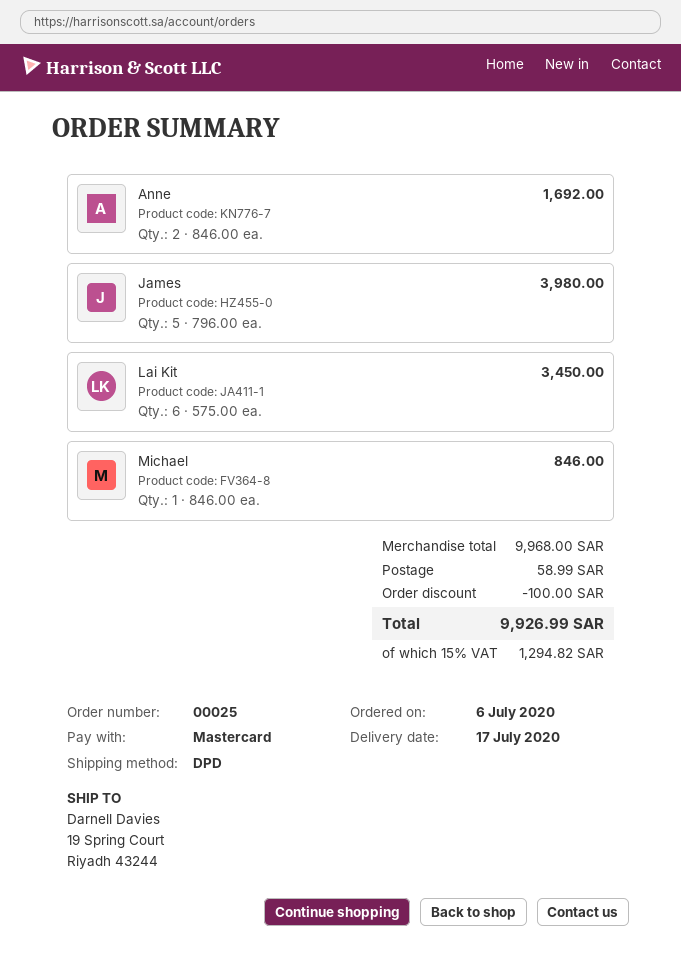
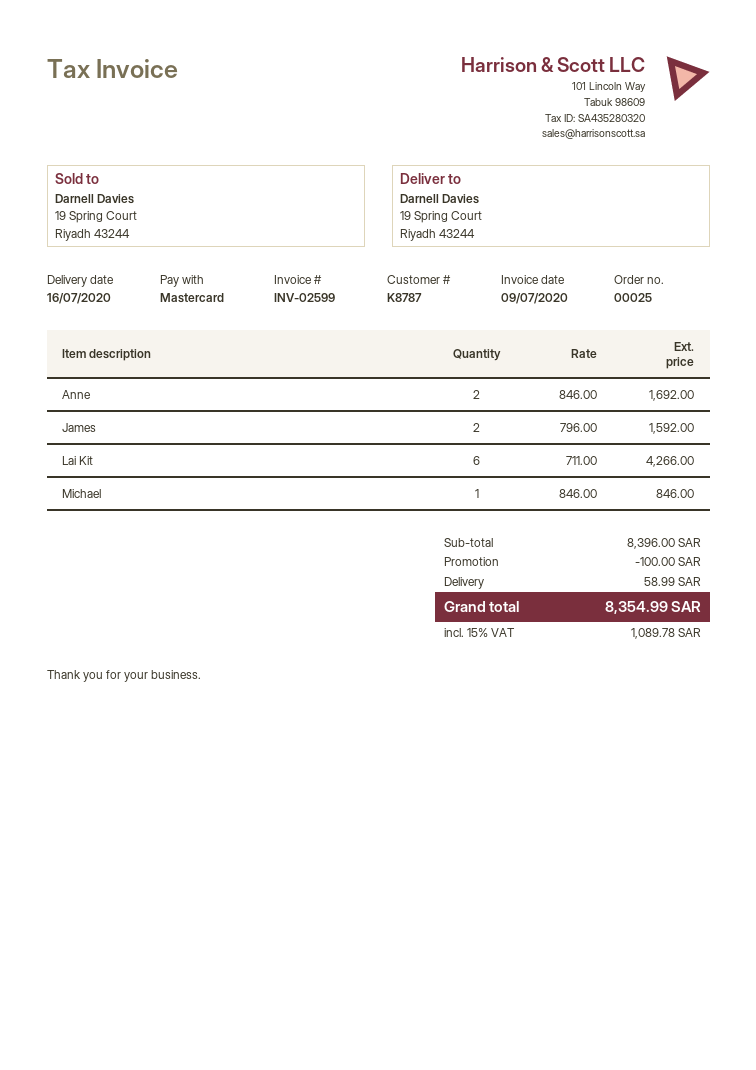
delivery date: 2020-07-17 -> 2020-07-16
James: 5 x 796.00 = 3980.00 -> 2 x 796.00 = 1592.00
Lai Kit: 6 x 575.00 = 3450.00 -> 6 x 711.00 = 4266.00
subtotal: 9968.00 -> 8396.00
tax: 15% = 1294.82 -> 15% = 1089.78
total: 9926.99 -> 8354.99

